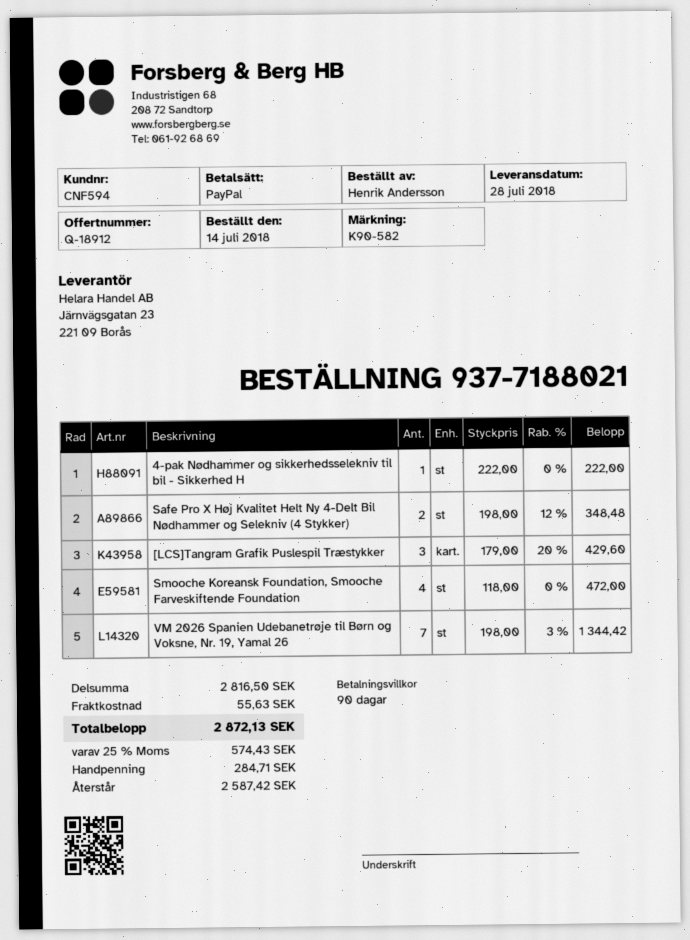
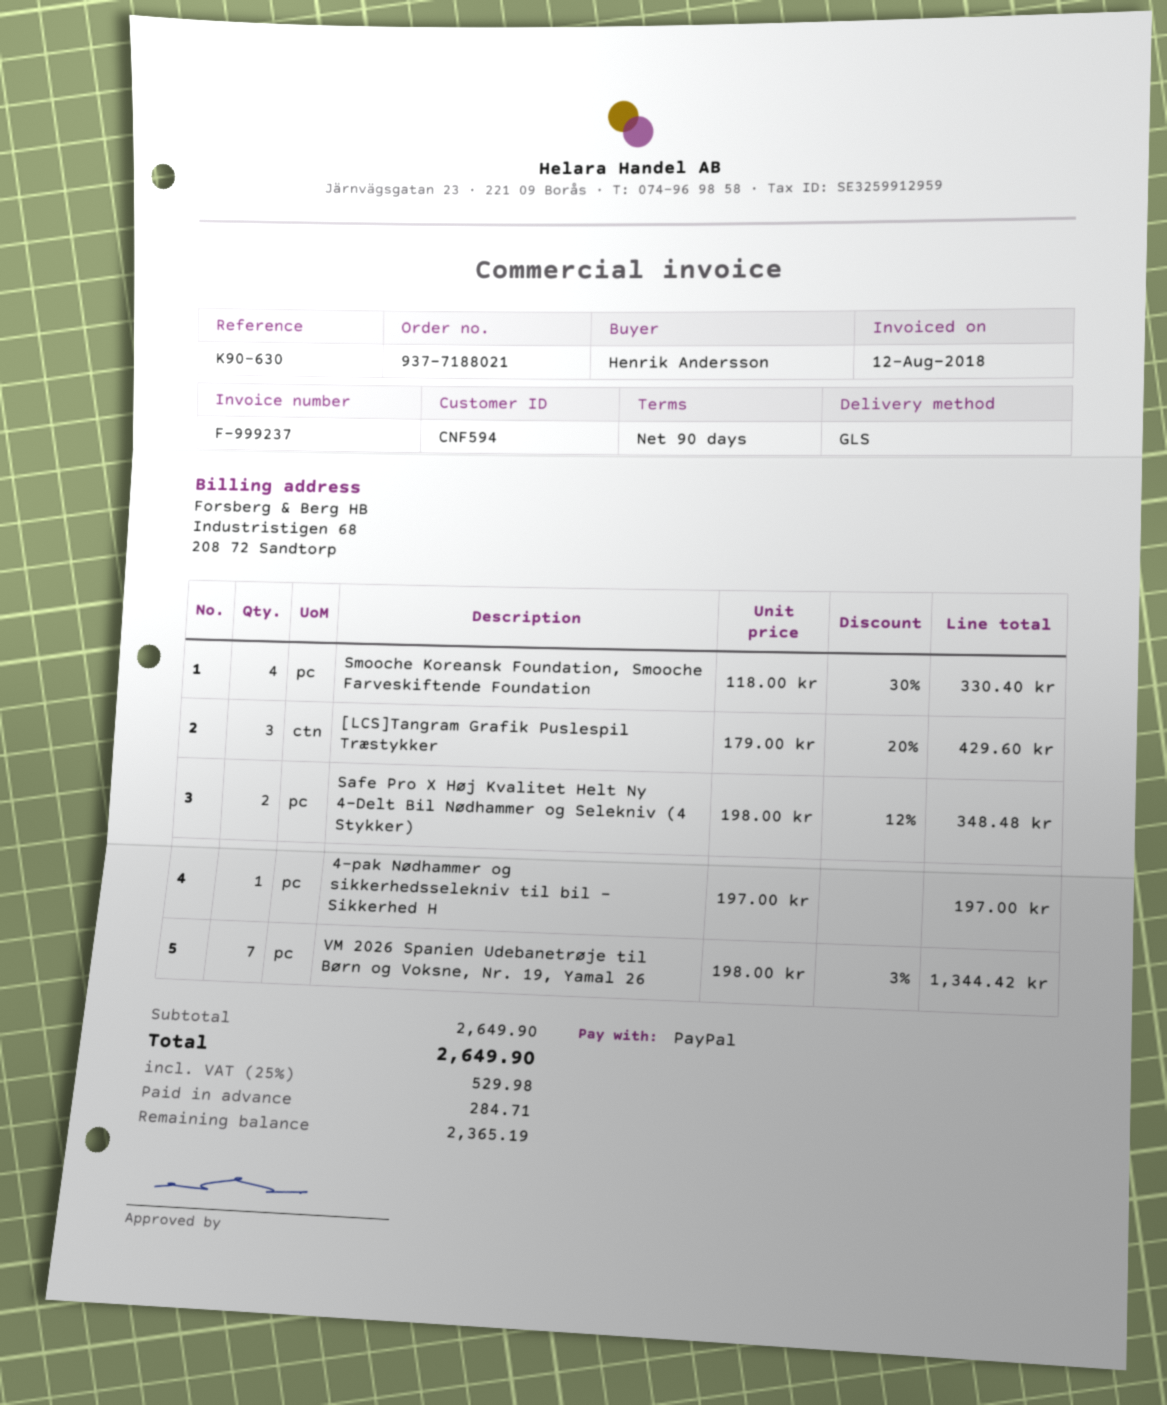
reference: K90-582 -> K90-630
4-pak Nødhammer og sikkerhedsselekniv til bil - Sikkerhed H: 1 x 222.00 = 222.00 -> 1 x 197.00 = 197.00
Smooche Koreansk Foundation, Smooche Farveskiftende Foundation: 4 x 118.00 = 472.00 -> 4 x 118.00 - 30% = 330.40
subtotal: 2816.50 -> 2649.90
shipping: 55.63 -> none
tax: 25% = 574.43 -> 25% = 529.98
total: 2872.13 -> 2649.90
balance: 2587.42 -> 2365.19

